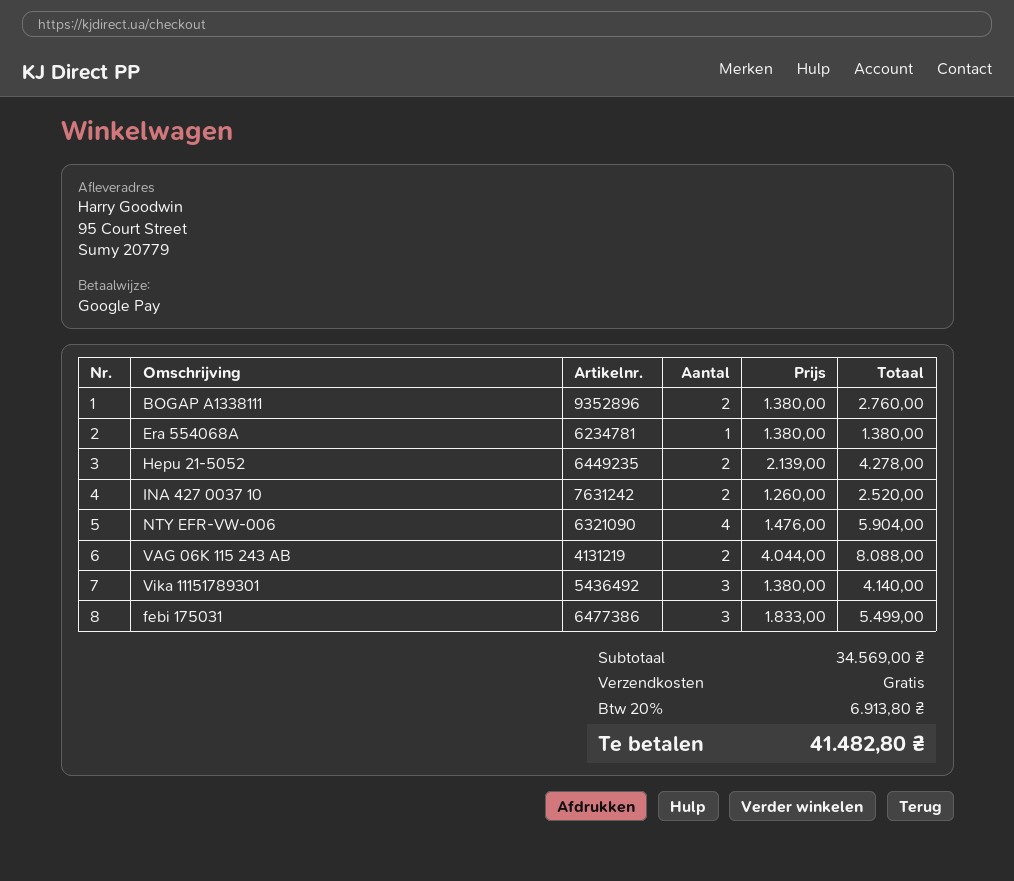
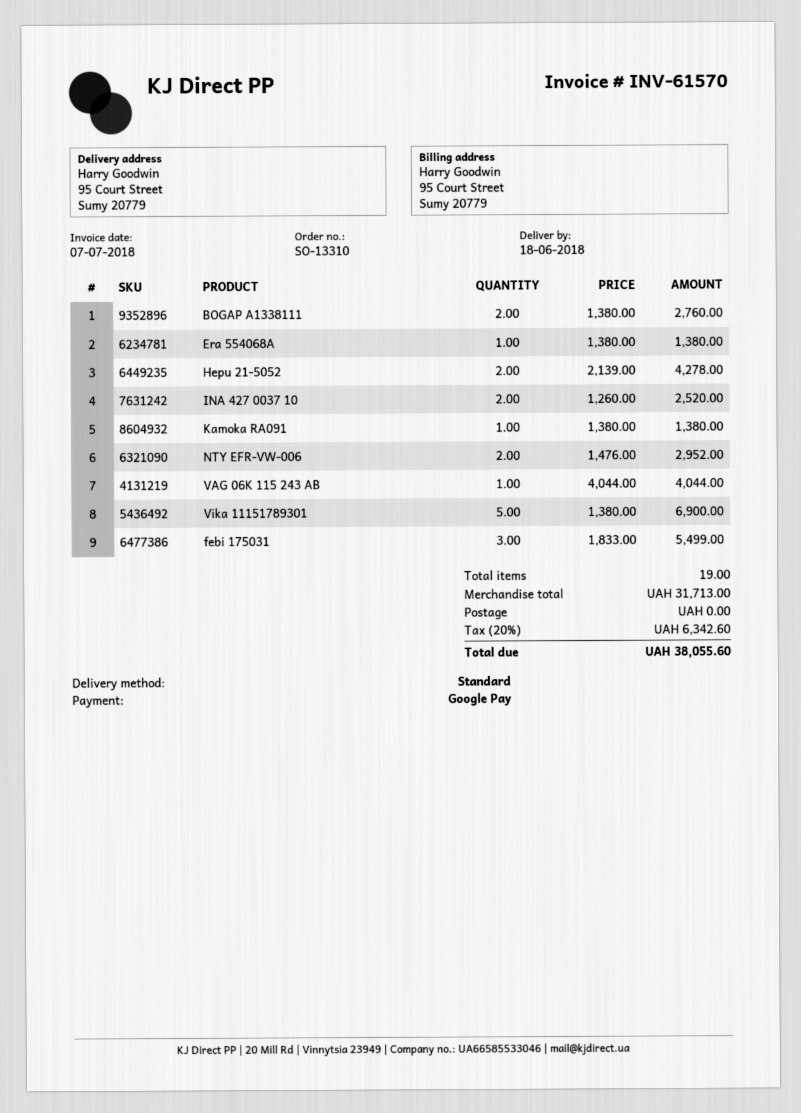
NTY EFR-VW-006: 4 x 1476.00 = 5904.00 -> 2 x 1476.00 = 2952.00
VAG 06K 115 243 AB: 2 x 4044.00 = 8088.00 -> 1 x 4044.00 = 4044.00
Vika 11151789301: 3 x 1380.00 = 4140.00 -> 5 x 1380.00 = 6900.00
Kamoka RA091: none -> 1 x 1380.00 = 1380.00
subtotal: 34569.00 -> 31713.00
tax: 20% = 6913.80 -> 20% = 6342.60
total: 41482.80 -> 38055.60

